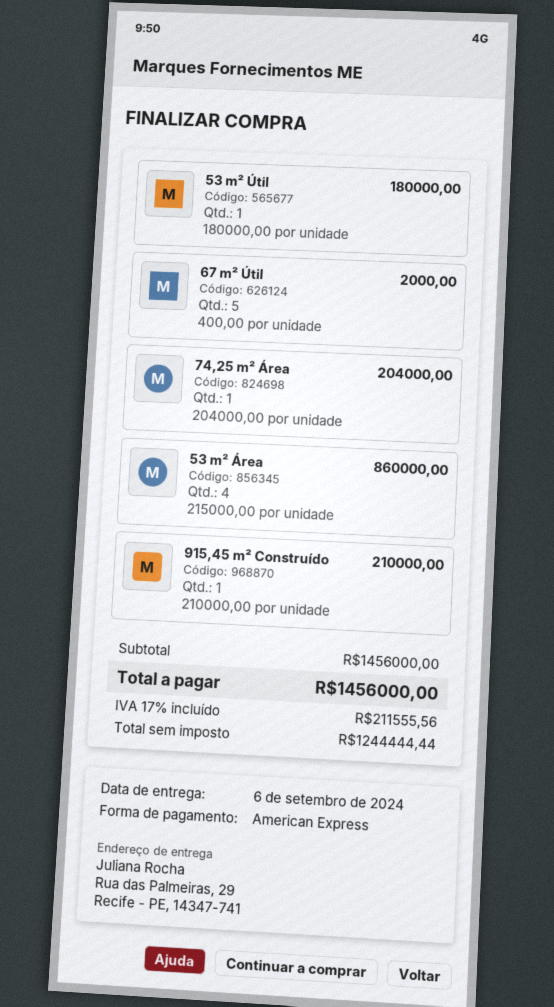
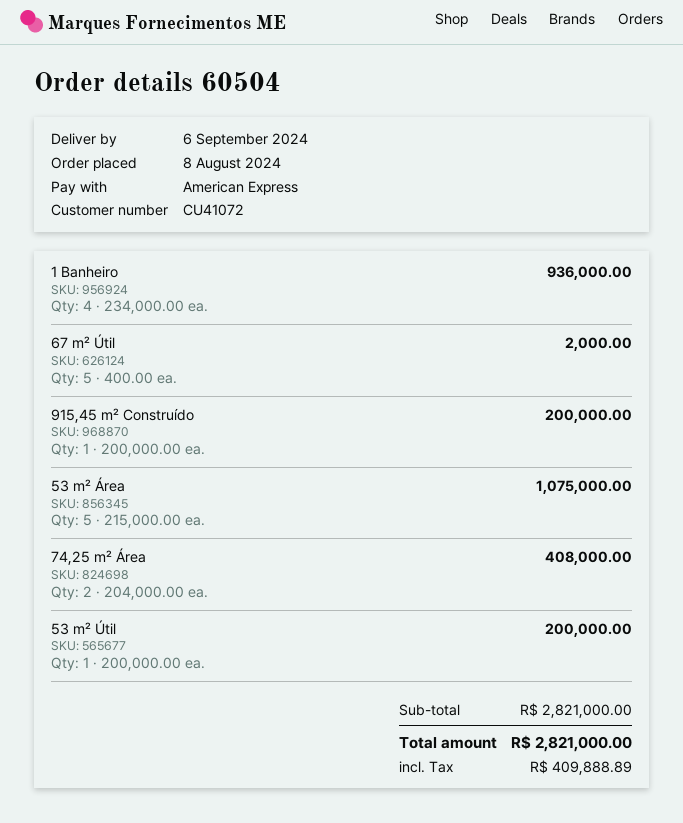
53 m² Útil: 1 x 180000.00 = 180000.00 -> 1 x 200000.00 = 200000.00
74,25 m² Área: 1 x 204000.00 = 204000.00 -> 2 x 204000.00 = 408000.00
53 m² Área: 4 x 215000.00 = 860000.00 -> 5 x 215000.00 = 1075000.00
915,45 m² Construído: 1 x 210000.00 = 210000.00 -> 1 x 200000.00 = 200000.00
1 Banheiro: none -> 4 x 234000.00 = 936000.00
subtotal: 1456000.00 -> 2821000.00
tax: 211555.56 -> 409888.89
total: 1456000.00 -> 2821000.00

